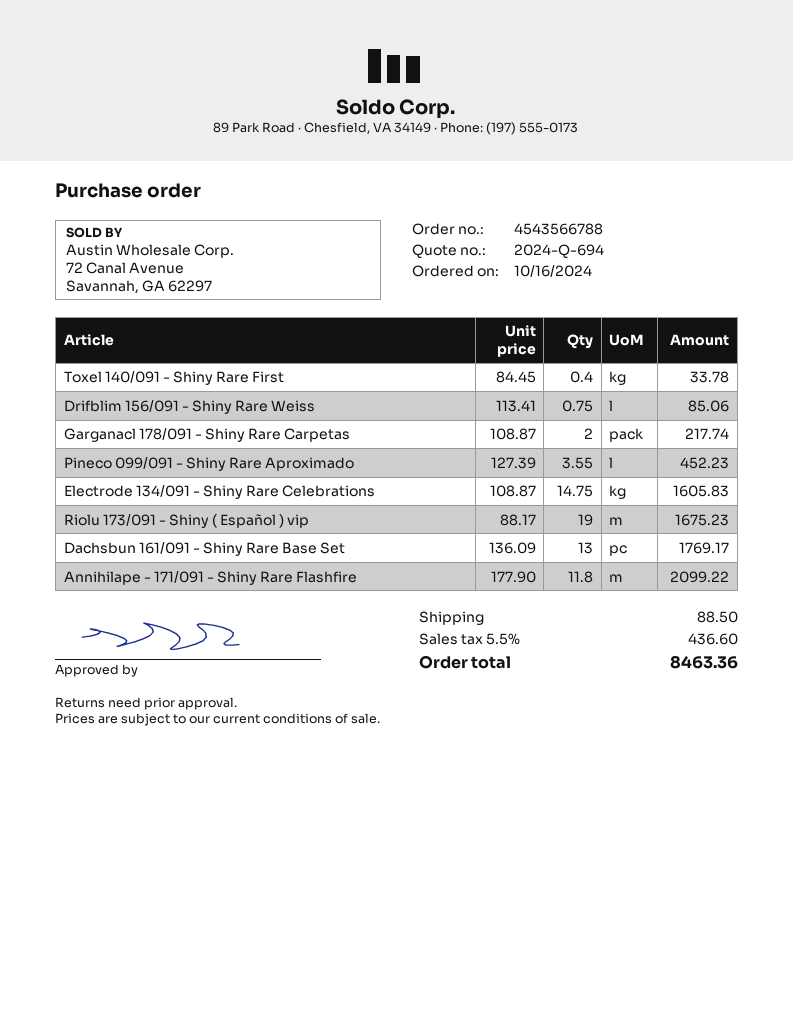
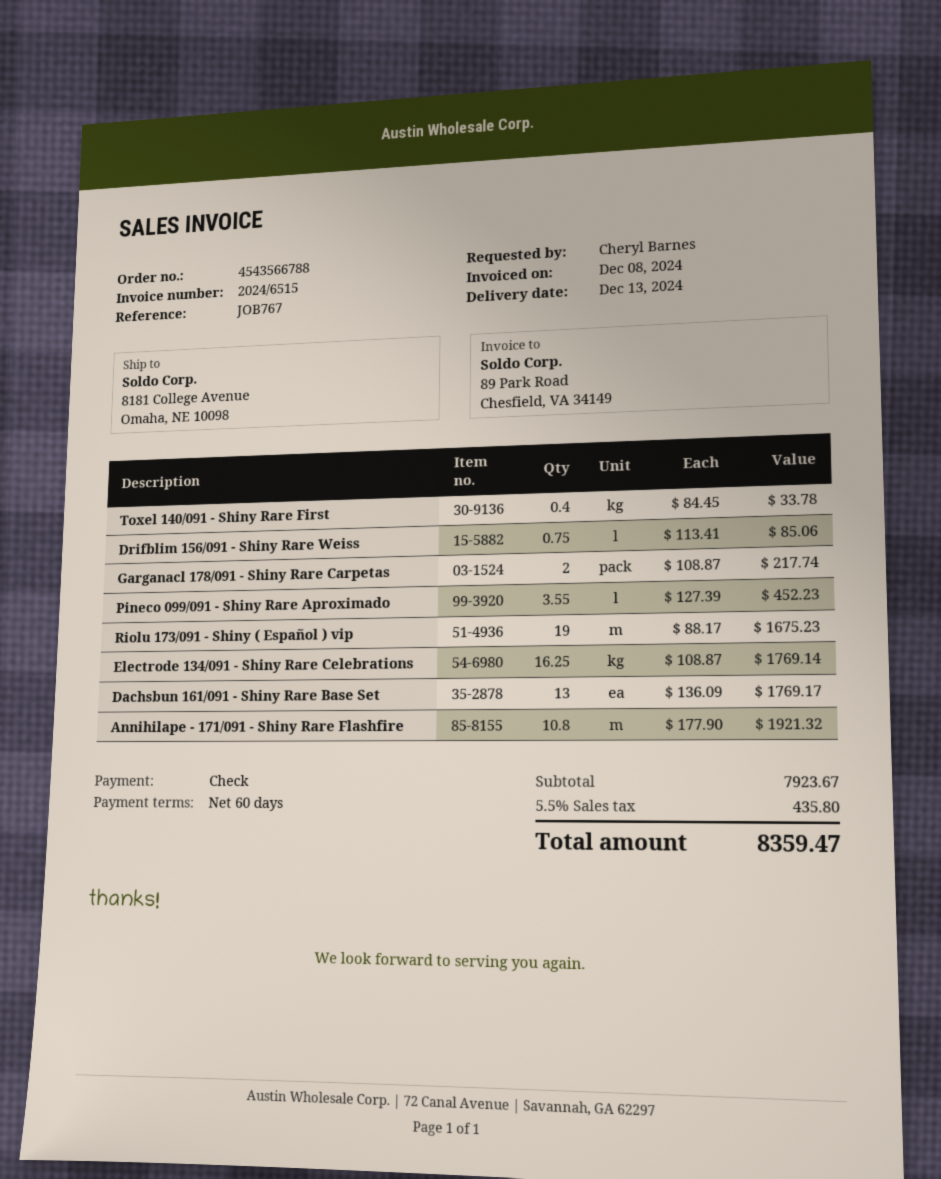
Electrode 134/091 - Shiny Rare Celebrations: 14.75 x 108.87 = 1605.83 -> 16.25 x 108.87 = 1769.14
Annihilape - 171/091 - Shiny Rare Flashfire: 11.8 x 177.90 = 2099.22 -> 10.8 x 177.90 = 1921.32
shipping: 88.50 -> none
tax: 5.5% = 436.60 -> 5.5% = 435.80
total: 8463.36 -> 8359.47

